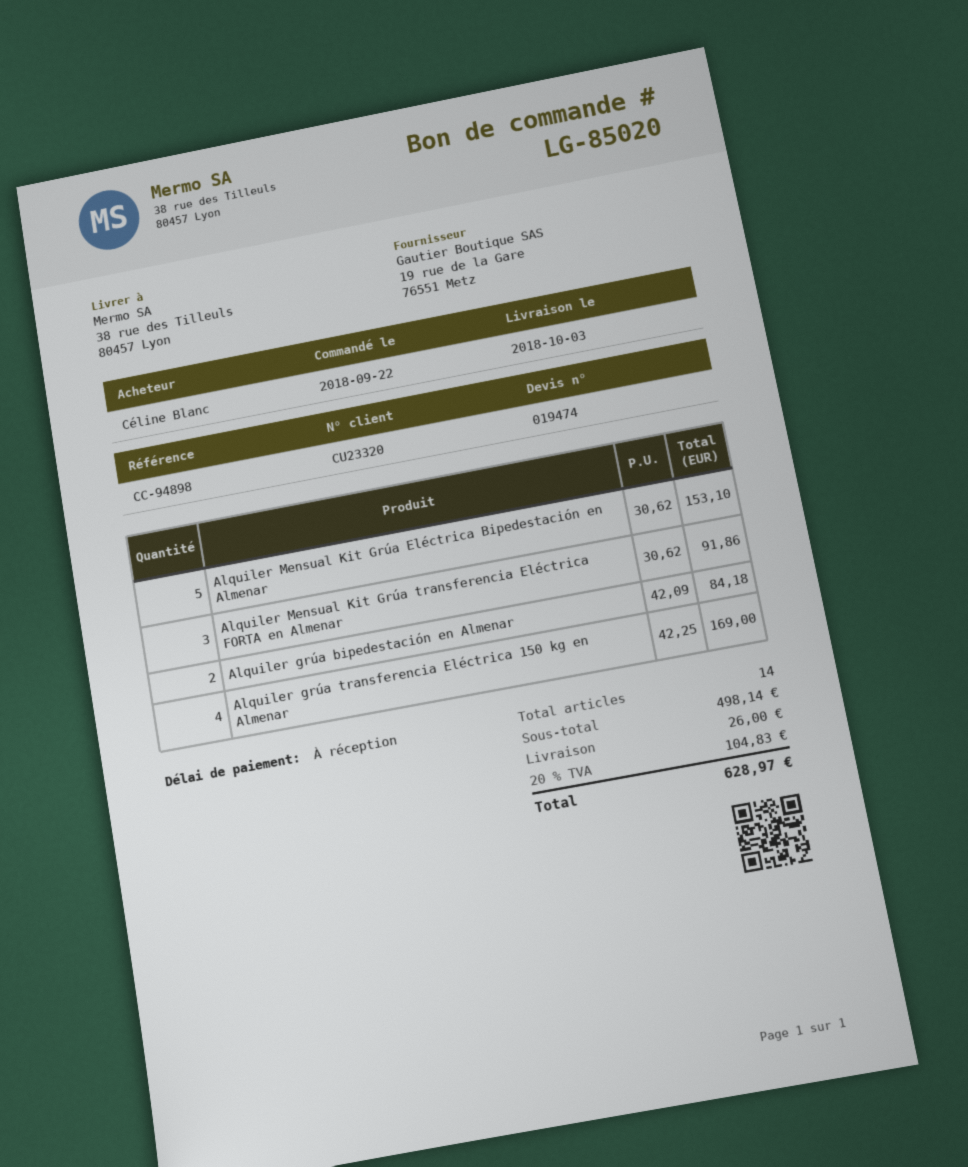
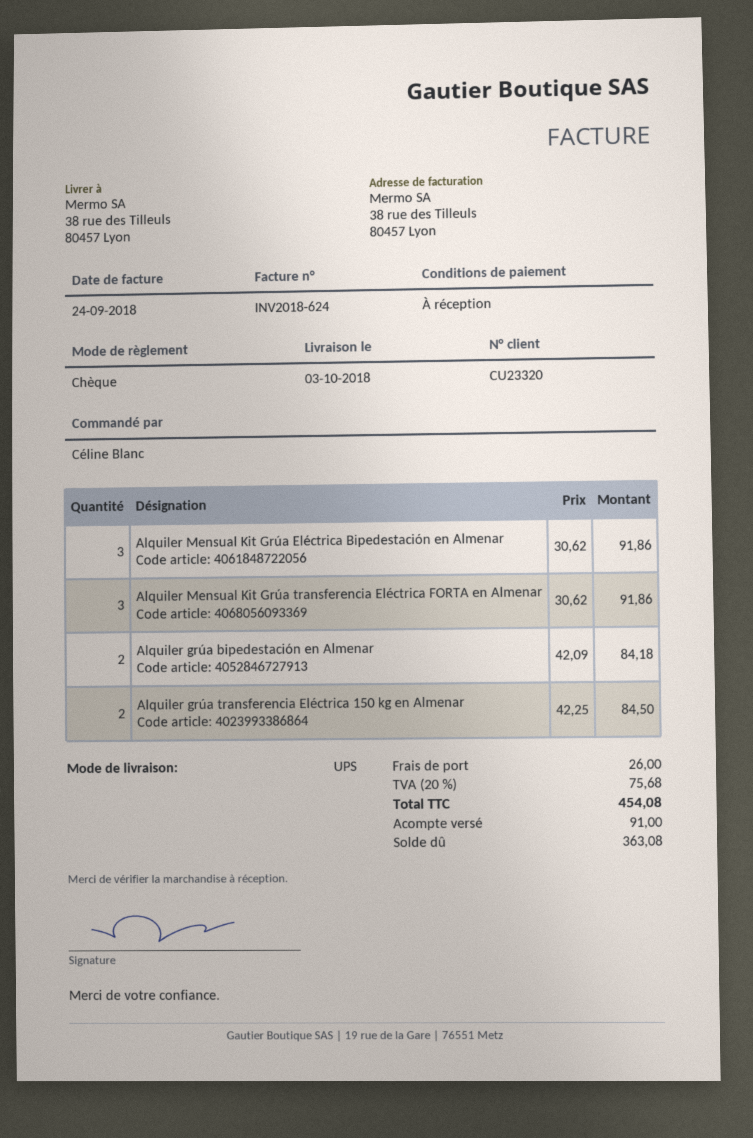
Alquiler Mensual Kit Grúa Eléctrica Bipedestación en Almenar: 5 x 30.62 = 153.10 -> 3 x 30.62 = 91.86
Alquiler grúa transferencia Eléctrica 150 kg en Almenar: 4 x 42.25 = 169.00 -> 2 x 42.25 = 84.50
tax: 20% = 104.83 -> 20% = 75.68
total: 628.97 -> 454.08

